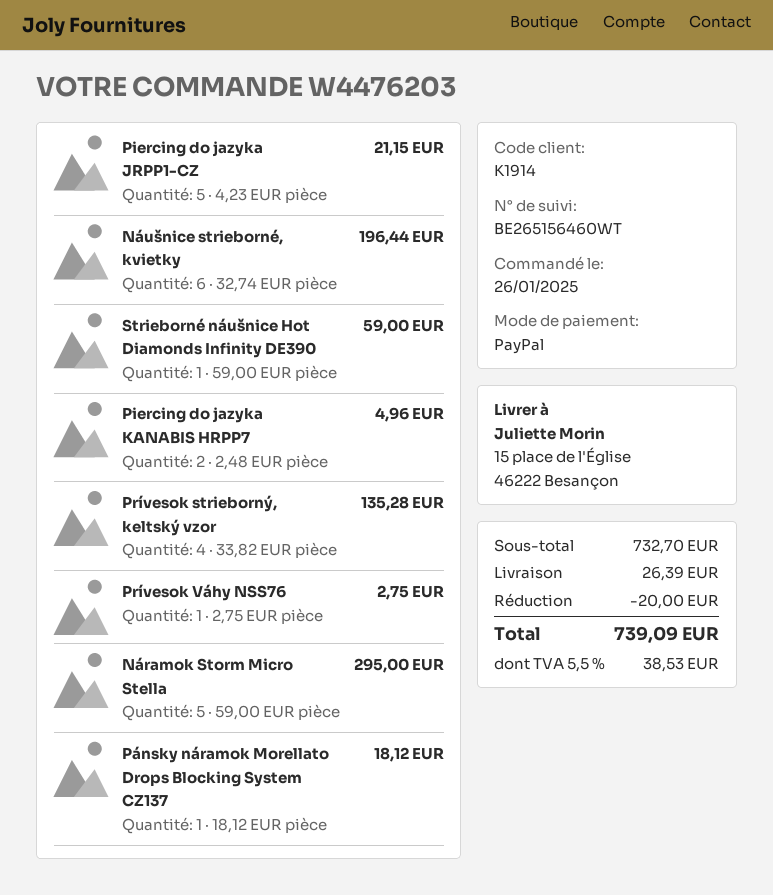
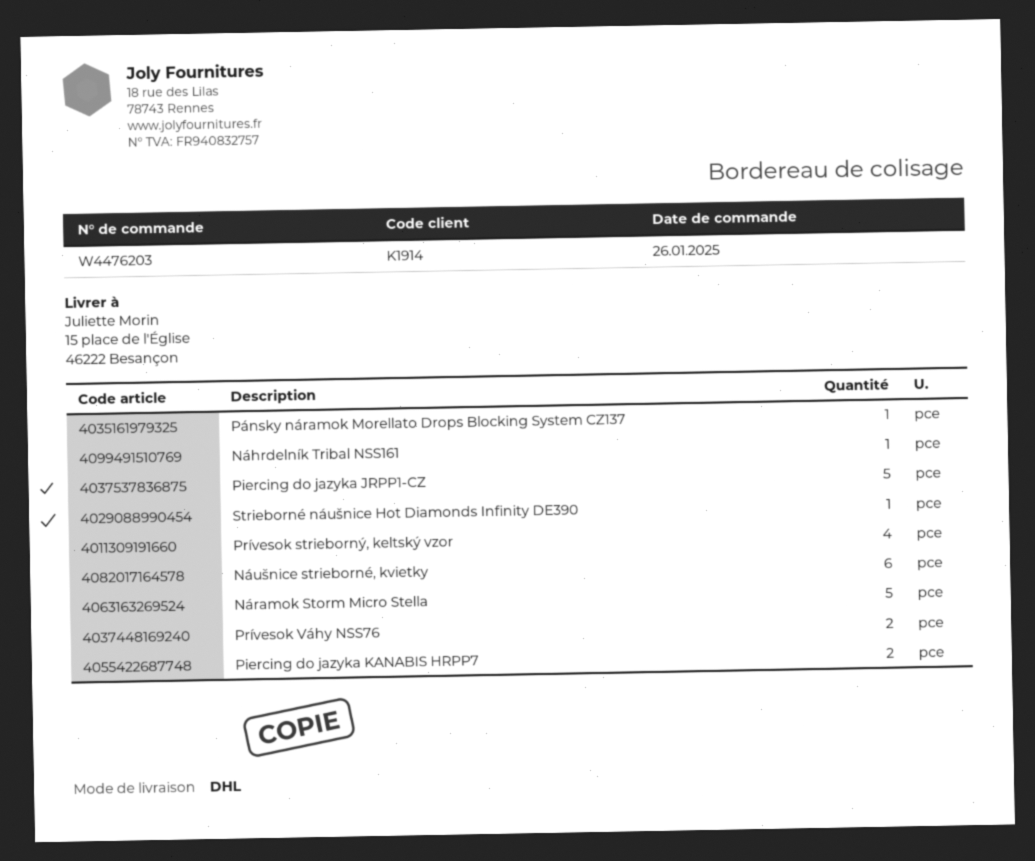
Prívesok Váhy NSS76: 1 -> 2
Náhrdelník Tribal NSS161: none -> 1

